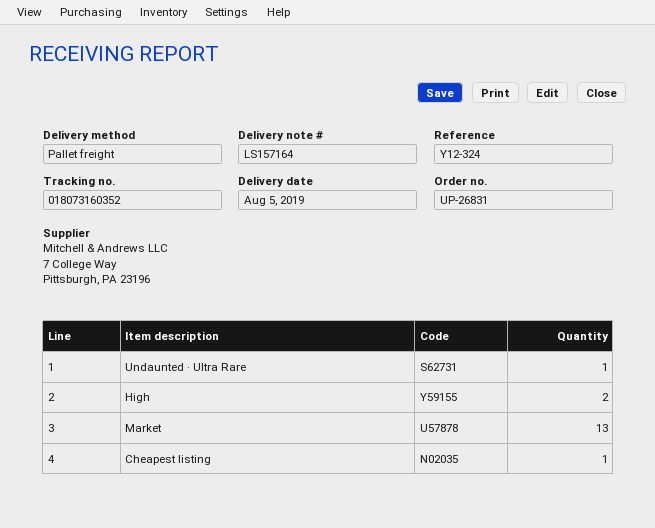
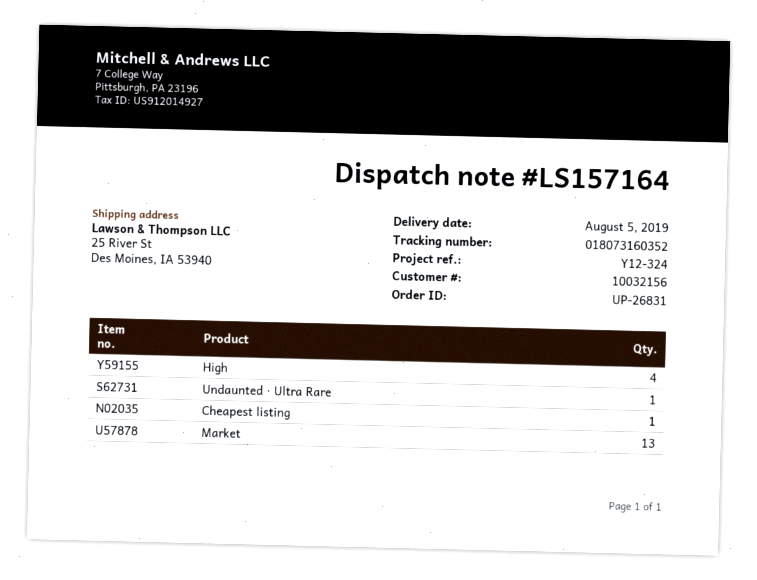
High: 2 -> 4

